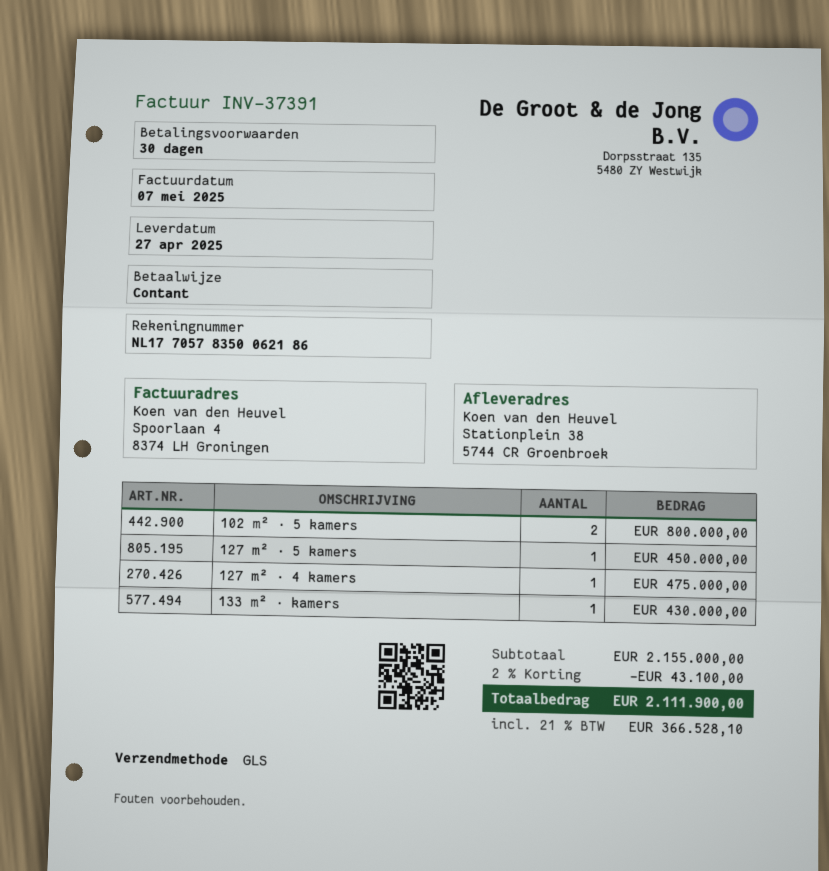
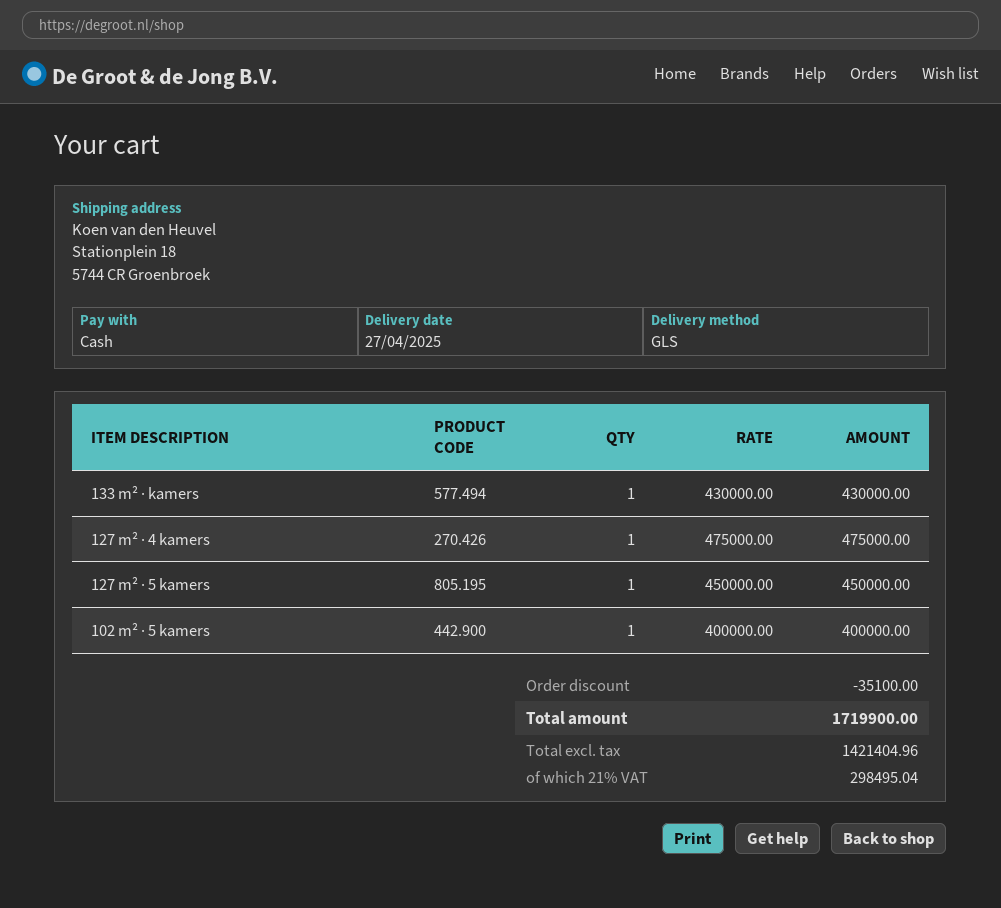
ship to: Stationplein 38, 5744 CR Groenbroek -> Stationplein 18, 5744 CR Groenbroek
102 m² · 5 kamers: 2 for 800000.00 -> 1 for 400000.00
discount: 43100.00 -> 35100.00
tax: 21% = 366528.10 -> 21% = 298495.04
total: 2111900.00 -> 1719900.00

